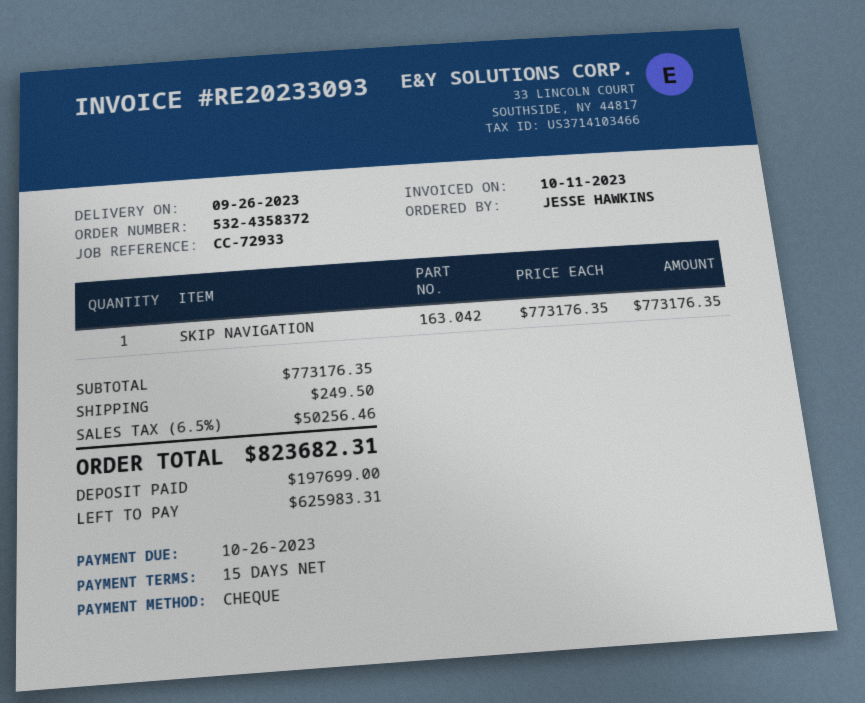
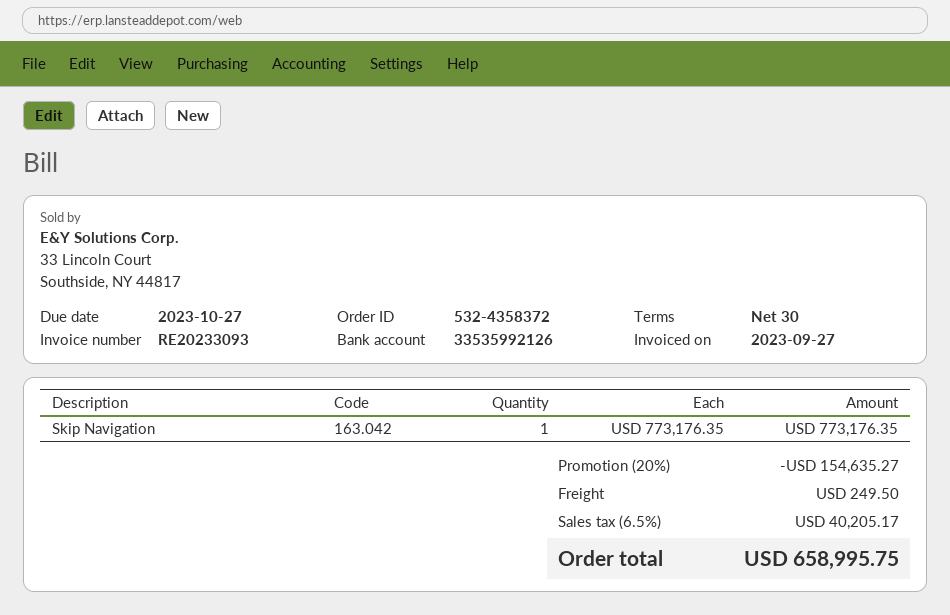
invoice date: 2023-10-11 -> 2023-09-27
payment terms: 15 days -> 30 days
due date: 2023-10-26 -> 2023-10-27
discount: none -> 20% = 154635.27
tax: 6.5% = 50256.46 -> 6.5% = 40205.17
total: 823682.31 -> 658995.75

